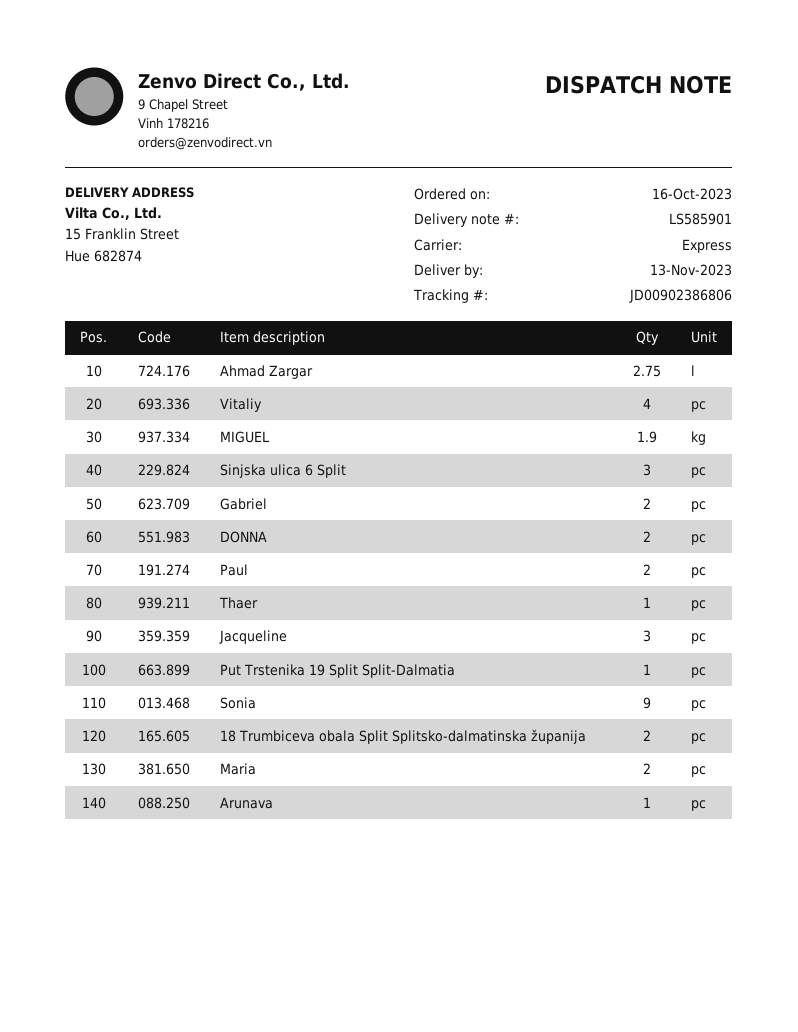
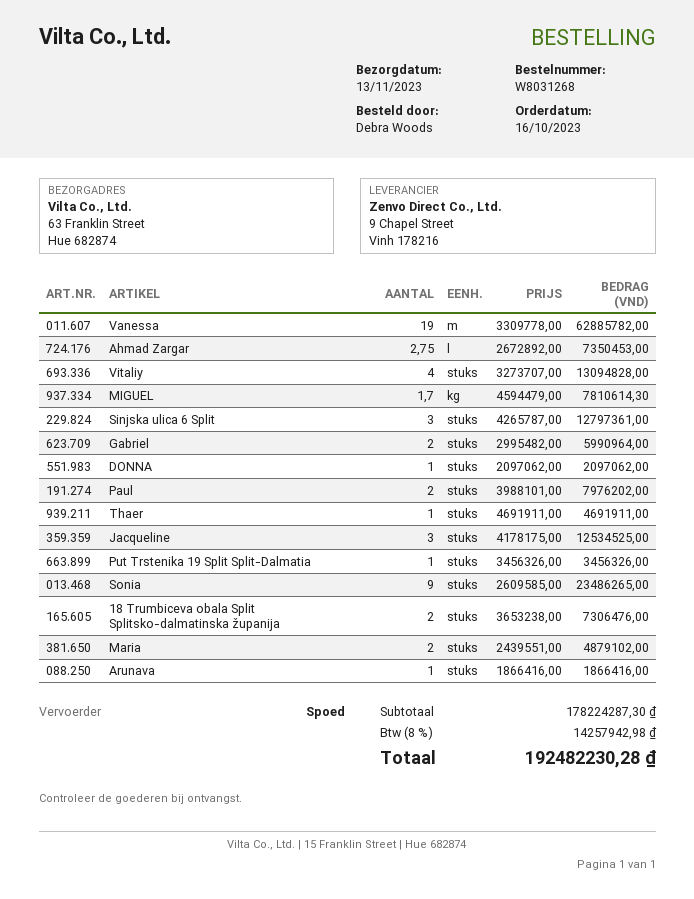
ship to: 15 Franklin Street, Hue 682874 -> 63 Franklin Street, Hue 682874
MIGUEL: 1.9 -> 1.7
DONNA: 2 -> 1
Vanessa: none -> 19

